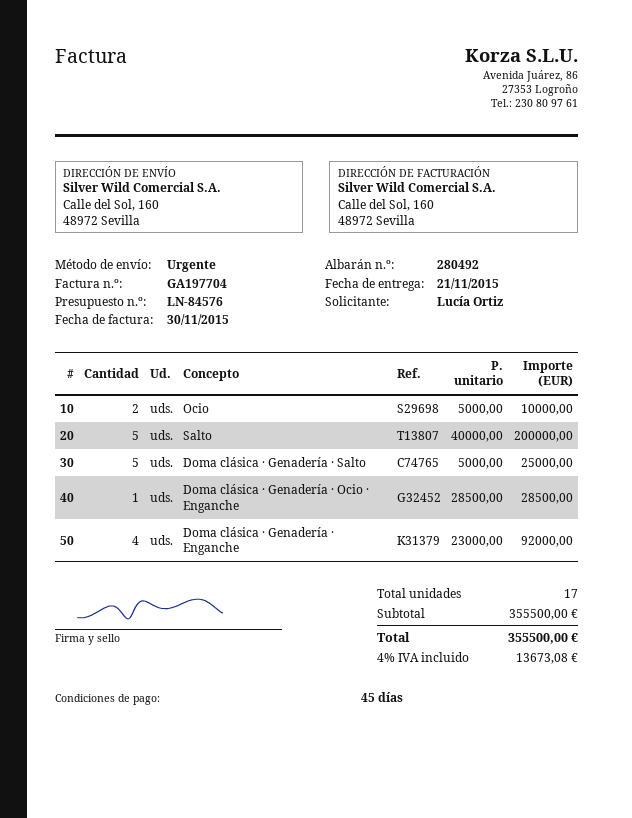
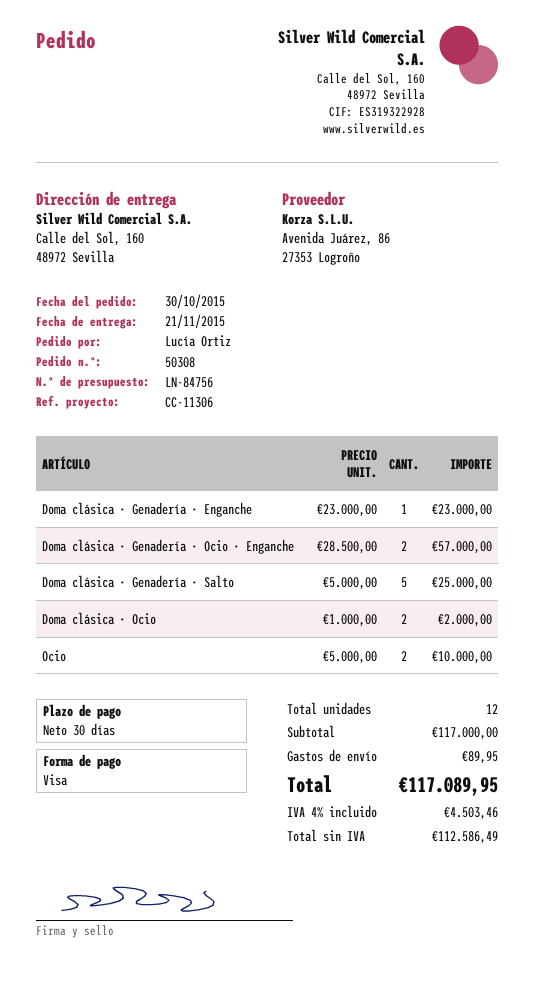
quote number: LN-84576 -> LN-84756
payment terms: 45 days -> 30 days
Salto: 5 x 40000.00 = 200000.00 -> none
Doma clásica · Genadería · Ocio · Enganche: 1 x 28500.00 = 28500.00 -> 2 x 28500.00 = 57000.00
Doma clásica · Genadería · Enganche: 4 x 23000.00 = 92000.00 -> 1 x 23000.00 = 23000.00
Doma clásica · Ocio: none -> 2 x 1000.00 = 2000.00
total quantity: 17 -> 12
subtotal: 355500.00 -> 117000.00
shipping: none -> 89.95
tax: 4% = 13673.08 -> 4% = 4503.46
total: 355500.00 -> 117089.95

